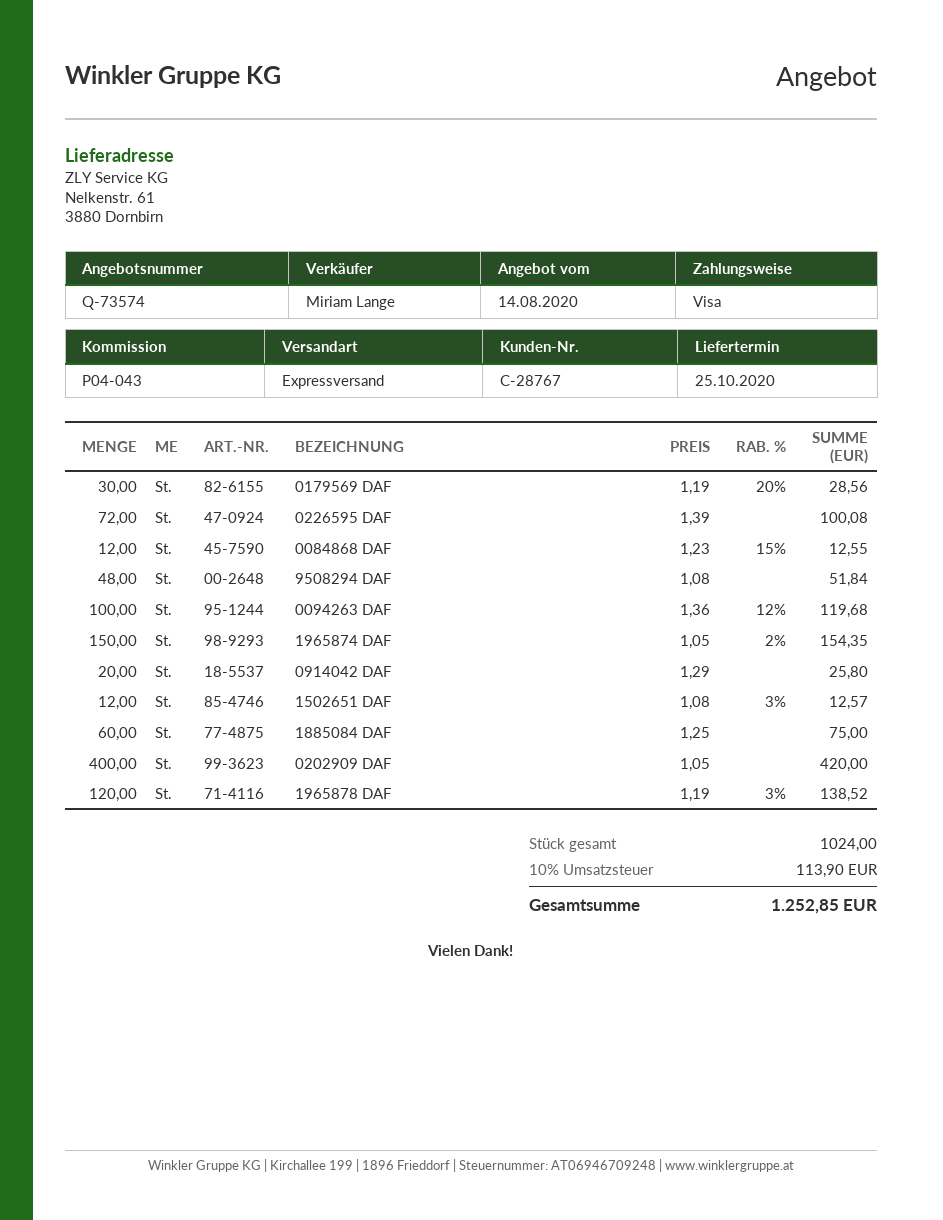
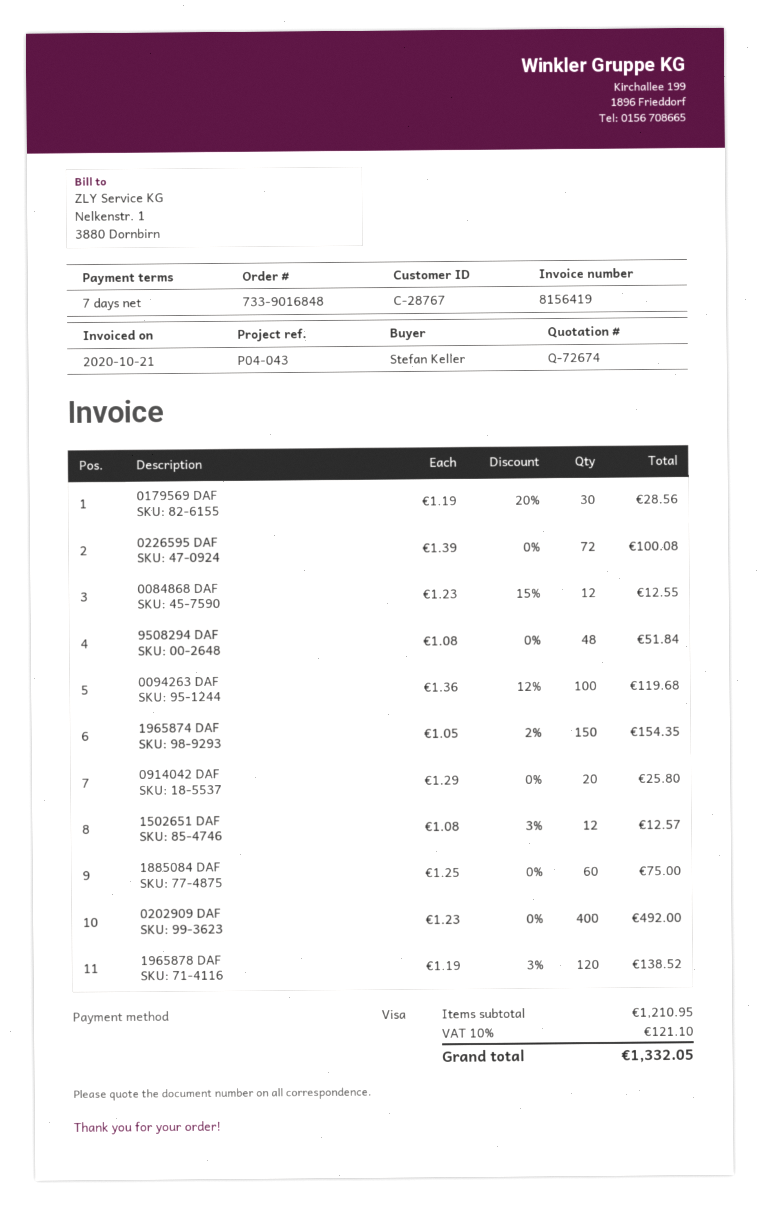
quote number: Q-73574 -> Q-72674
0202909 DAF: 400 x 1.05 = 420.00 -> 400 x 1.23 = 492.00
tax: 10% = 113.90 -> 10% = 121.10
total: 1252.85 -> 1332.05

